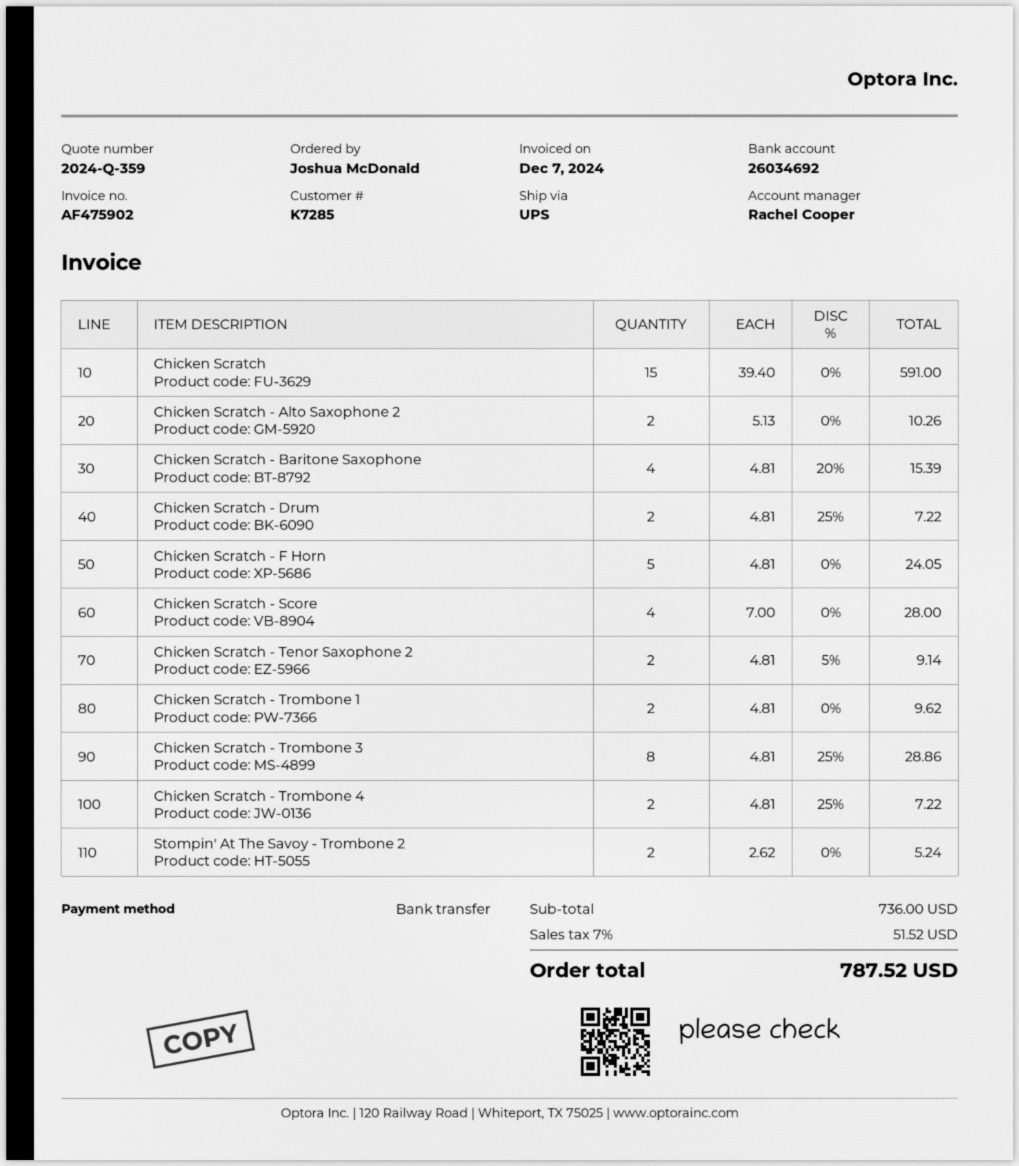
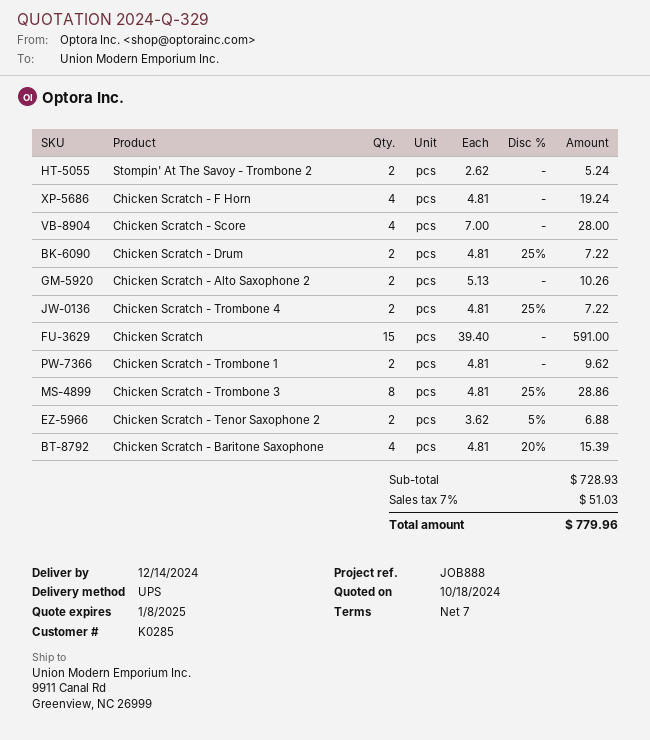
quote number: 2024-Q-359 -> 2024-Q-329
customer number: K7285 -> K0285
Chicken Scratch - F Horn: 5 x 4.81 = 24.05 -> 4 x 4.81 = 19.24
Chicken Scratch - Tenor Saxophone 2: 2 x 4.81 - 5% = 9.14 -> 2 x 3.62 - 5% = 6.88
subtotal: 736.00 -> 728.93
tax: 7% = 51.52 -> 7% = 51.03
total: 787.52 -> 779.96

